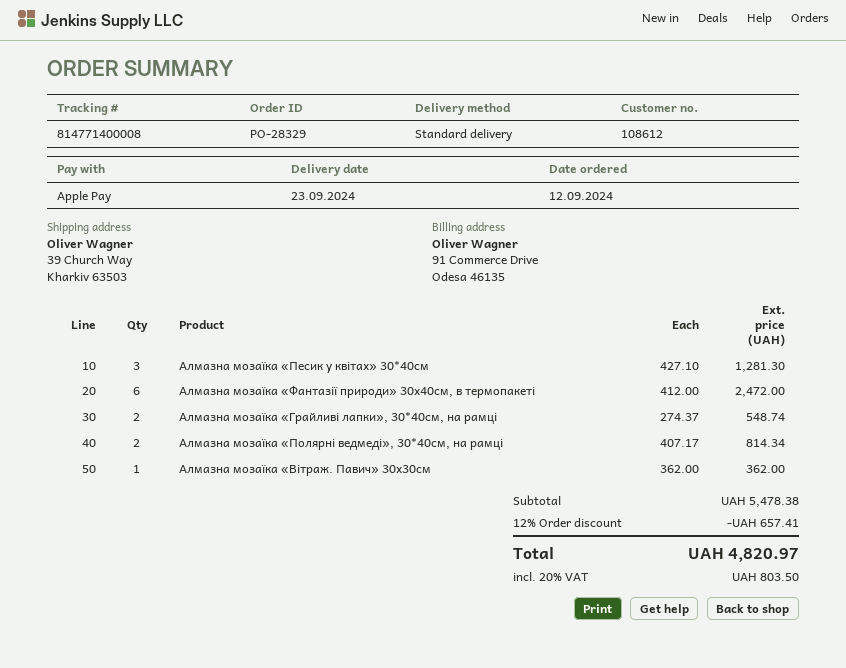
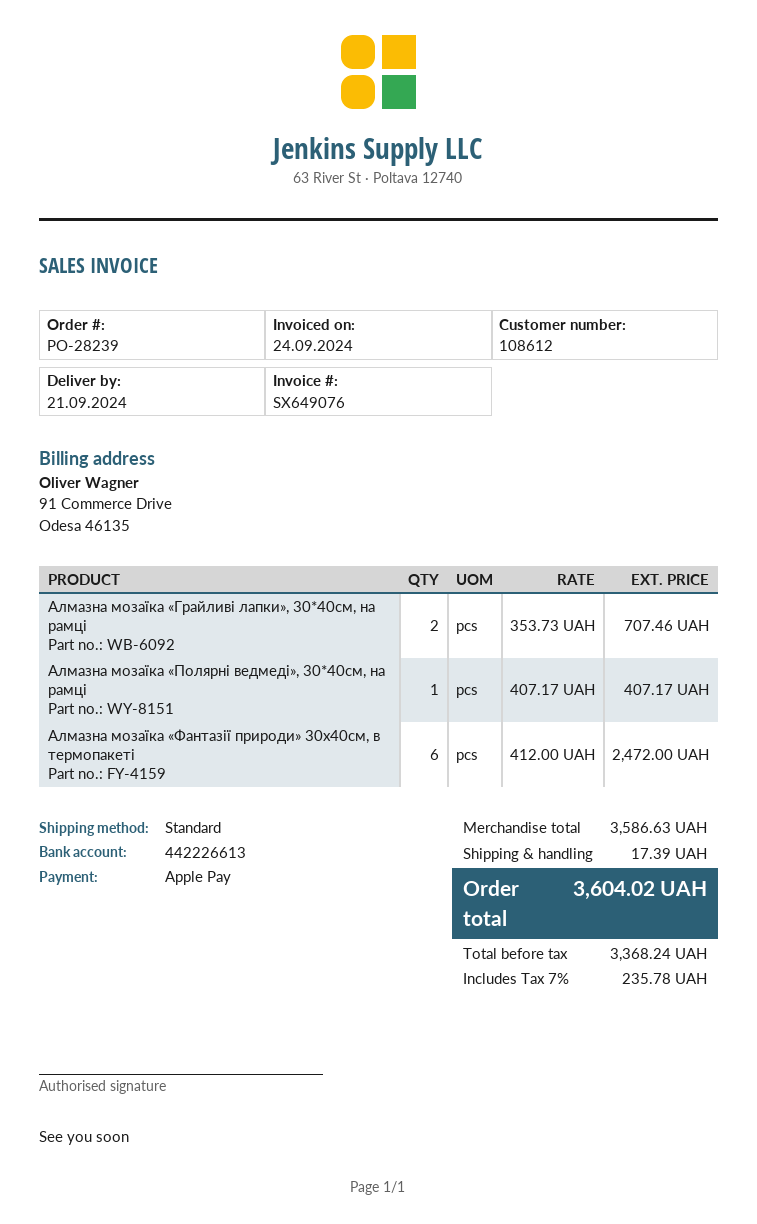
order number: PO-28329 -> PO-28239
delivery date: 2024-09-23 -> 2024-09-21
Алмазна мозаїка «Песик у квітах» 30*40см: 3 x 427.10 = 1281.30 -> none
Алмазна мозаїка «Грайливі лапки», 30*40см, на рамці: 2 x 274.37 = 548.74 -> 2 x 353.73 = 707.46
Алмазна мозаїка «Полярні ведмеді», 30*40см, на рамці: 2 x 407.17 = 814.34 -> 1 x 407.17 = 407.17
Алмазна мозаїка «Вітраж. Павич» 30х30см: 1 x 362.00 = 362.00 -> none
subtotal: 5478.38 -> 3586.63
discount: 12% = 657.41 -> none
shipping: none -> 17.39
tax: 20% = 803.50 -> 7% = 235.78
total: 4820.97 -> 3604.02

